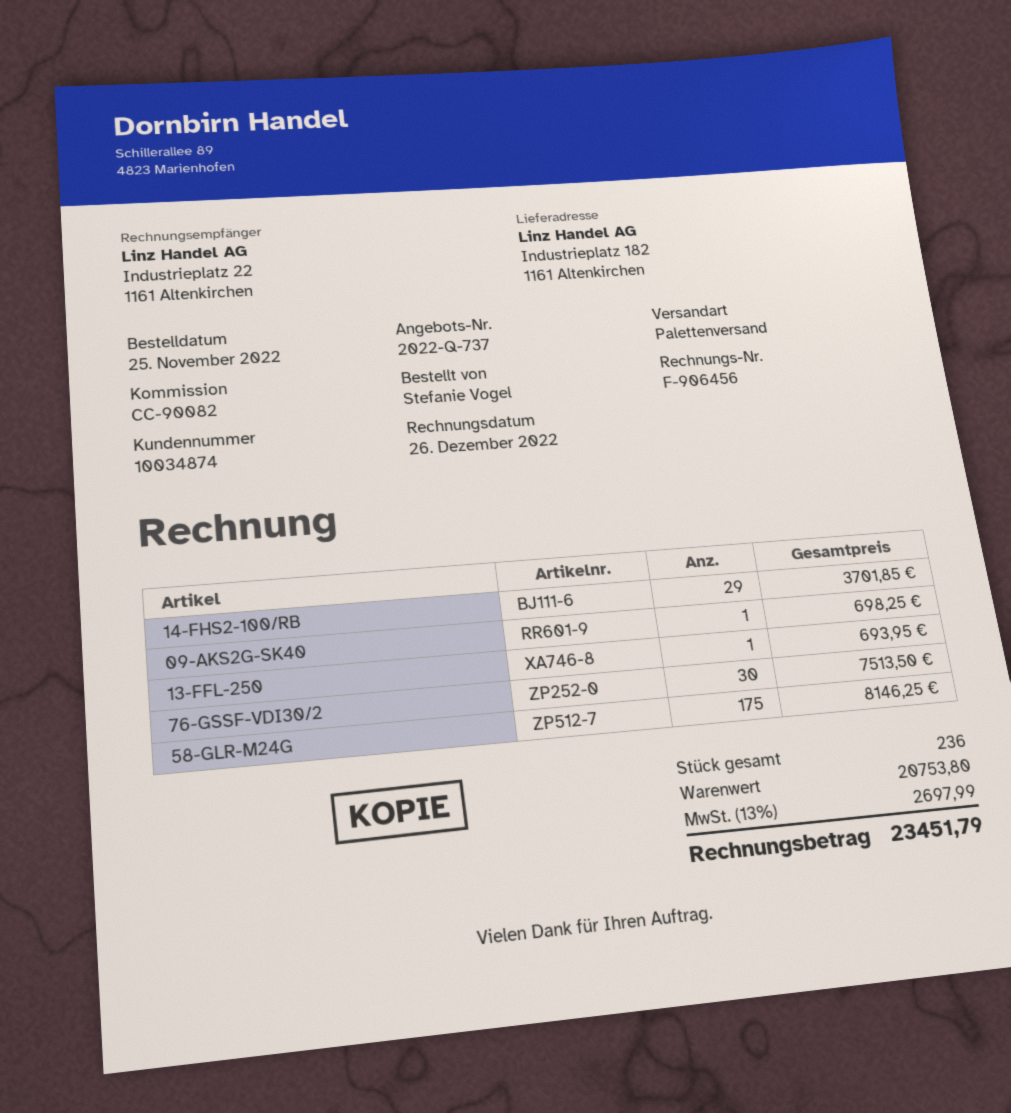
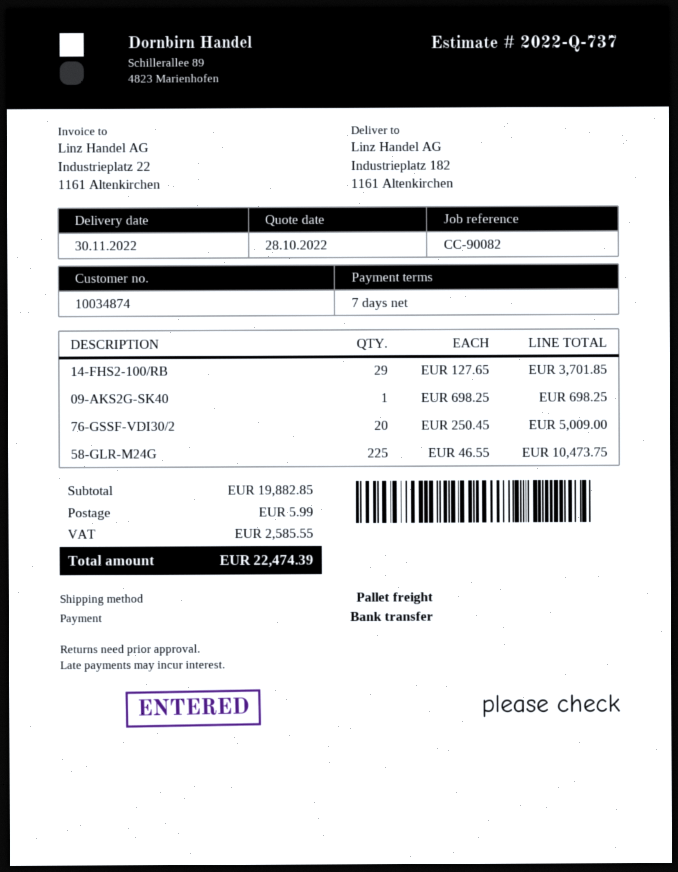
13-FFL-250: 1 for 693.95 -> none
76-GSSF-VDI30/2: 30 for 7513.50 -> 20 for 5009.00
58-GLR-M24G: 175 for 8146.25 -> 225 for 10473.75
subtotal: 20753.80 -> 19882.85
shipping: none -> 5.99
tax: 2697.99 -> 2585.55
total: 23451.79 -> 22474.39

